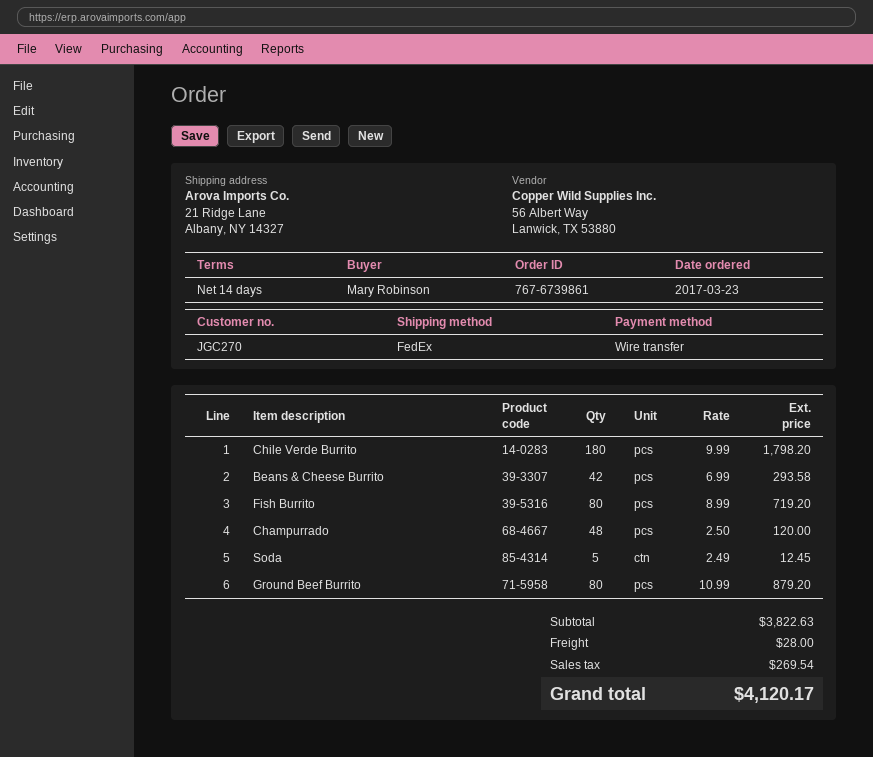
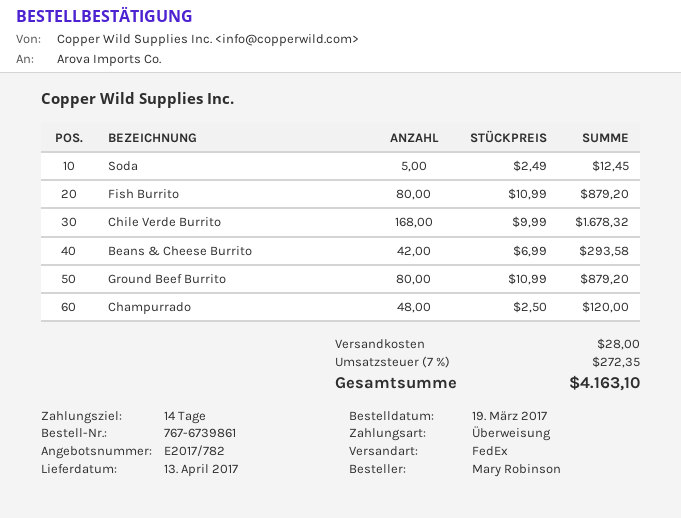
order date: 2017-03-23 -> 2017-03-19
Chile Verde Burrito: 180 x 9.99 = 1798.20 -> 168 x 9.99 = 1678.32
Fish Burrito: 80 x 8.99 = 719.20 -> 80 x 10.99 = 879.20
tax: 269.54 -> 272.35
total: 4120.17 -> 4163.10

